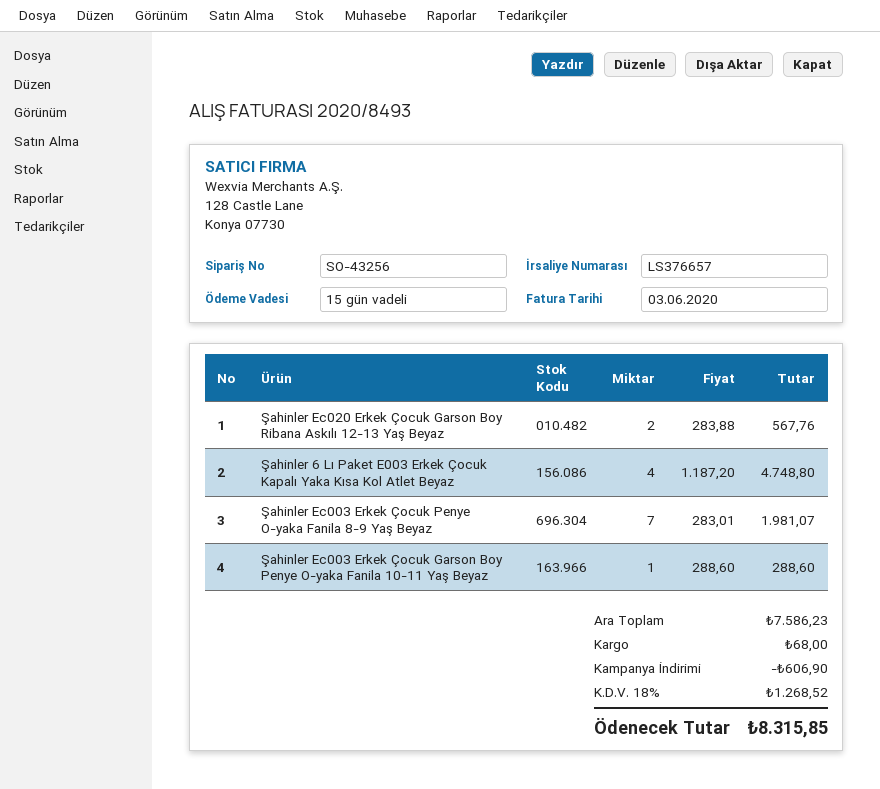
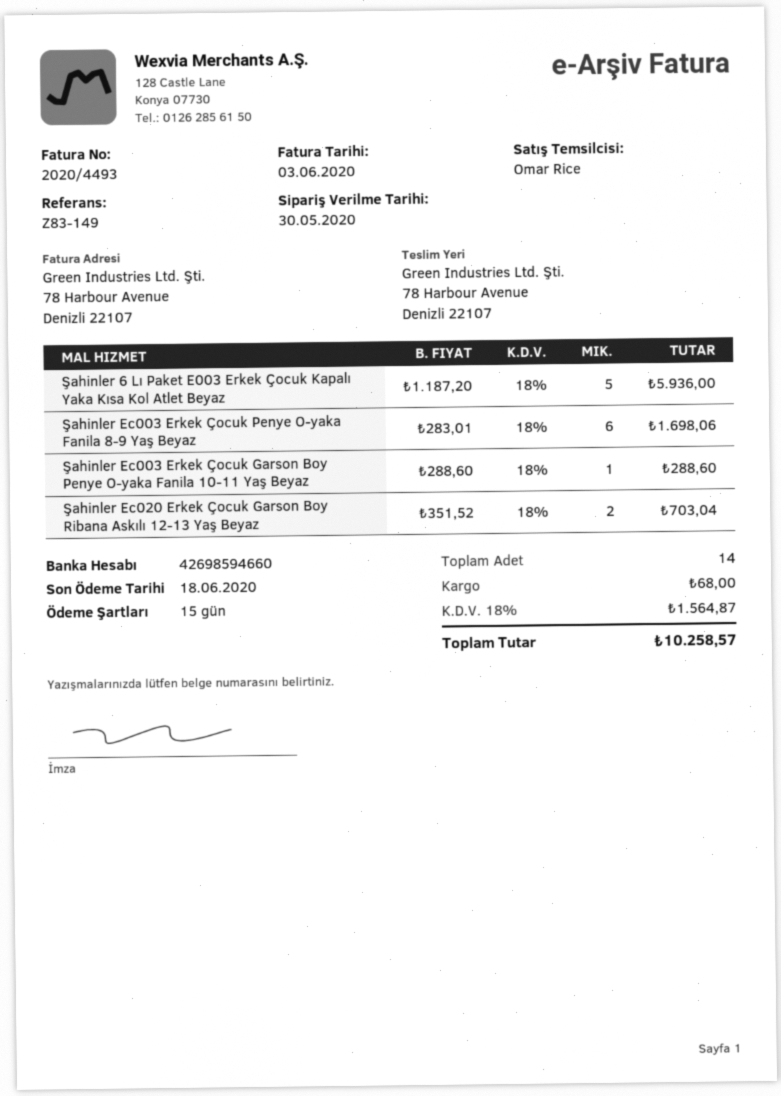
invoice number: 2020/8493 -> 2020/4493
Şahinler Ec020 Erkek Çocuk Garson Boy Ribana Askılı 12-13 Yaş Beyaz: 2 x 283.88 = 567.76 -> 2 x 351.52 = 703.04
Şahinler 6 Lı Paket E003 Erkek Çocuk Kapalı Yaka Kısa Kol Atlet Beyaz: 4 x 1187.20 = 4748.80 -> 5 x 1187.20 = 5936.00
Şahinler Ec003 Erkek Çocuk Penye O-yaka Fanila 8-9 Yaş Beyaz: 7 x 283.01 = 1981.07 -> 6 x 283.01 = 1698.06
discount: 606.90 -> none
tax: 18% = 1268.52 -> 18% = 1564.87
total: 8315.85 -> 10258.57

